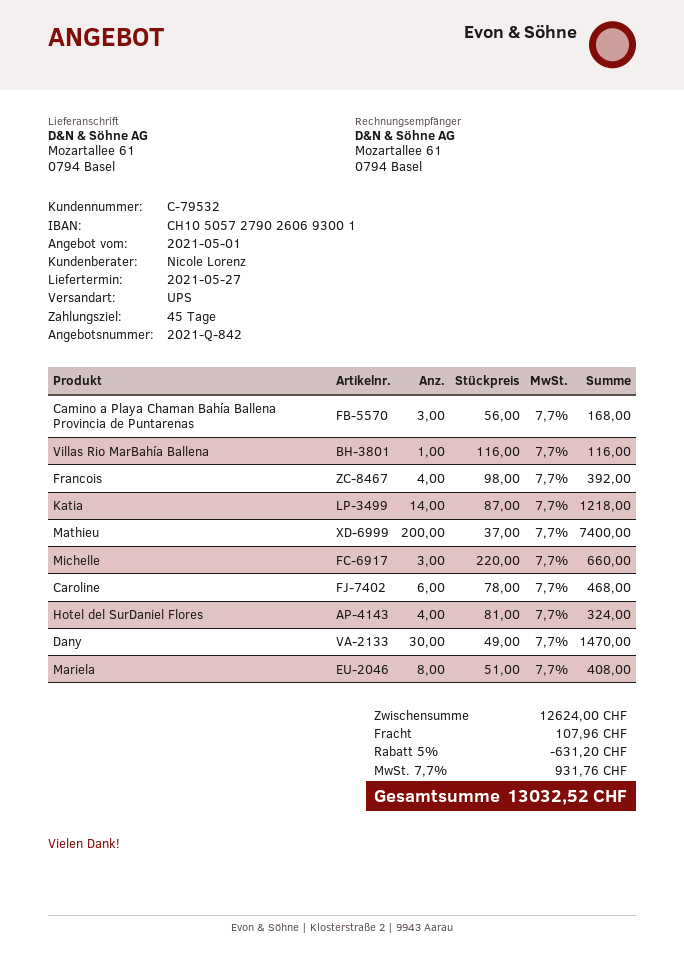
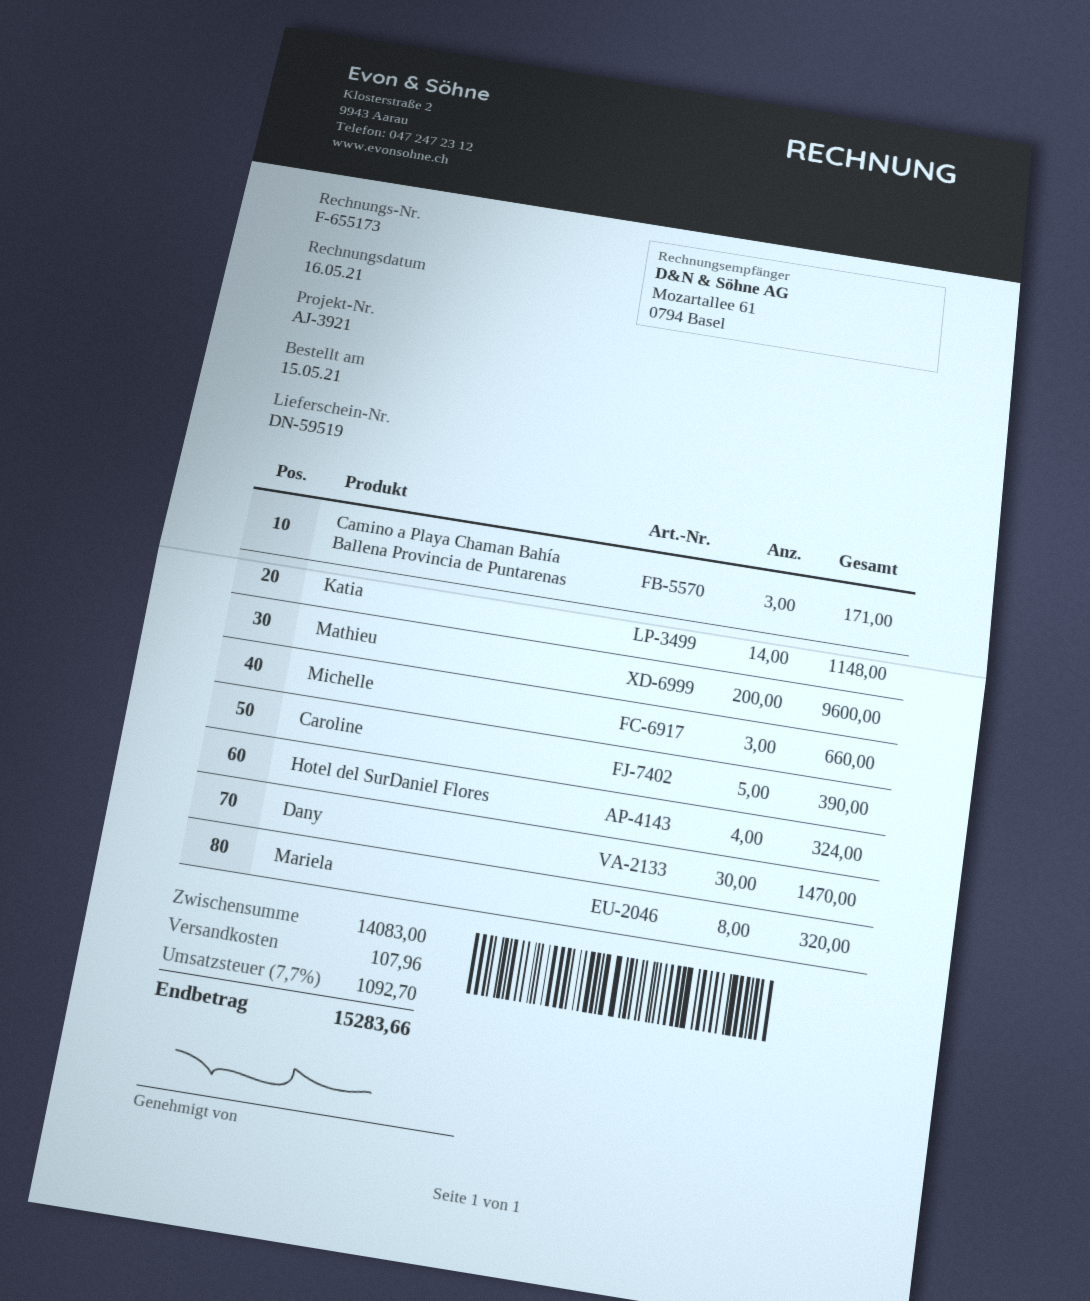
Camino a Playa Chaman Bahía Ballena Provincia de Puntarenas: 3 for 168.00 -> 3 for 171.00
Villas Rio MarBahía Ballena: 1 for 116.00 -> none
Francois: 4 for 392.00 -> none
Katia: 14 for 1218.00 -> 14 for 1148.00
Mathieu: 200 for 7400.00 -> 200 for 9600.00
Caroline: 6 for 468.00 -> 5 for 390.00
Mariela: 8 for 408.00 -> 8 for 320.00
subtotal: 12624.00 -> 14083.00
discount: 5% = 631.20 -> none
tax: 7.7% = 931.76 -> 7.7% = 1092.70
total: 13032.52 -> 15283.66

